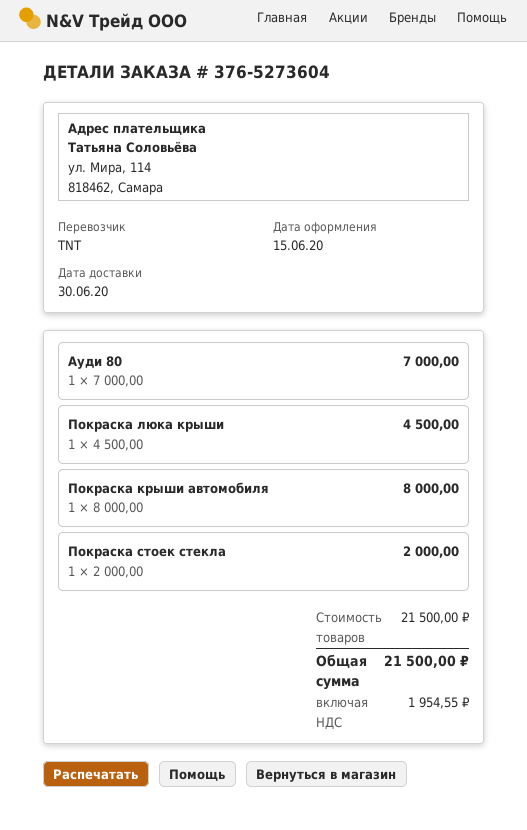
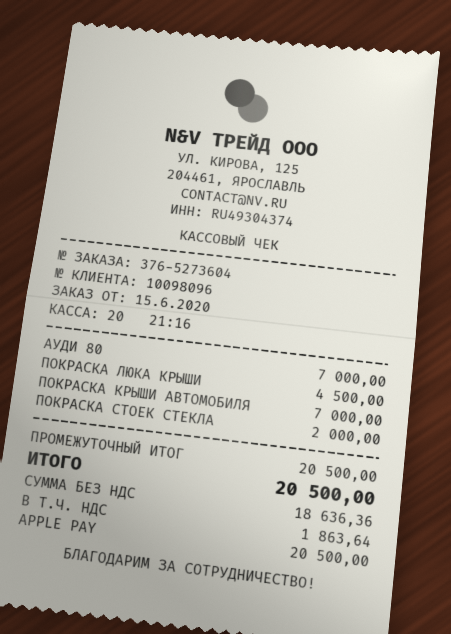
Покраска крыши автомобиля: 1 x 8000.00 = 8000.00 -> 1 x 7000.00 = 7000.00
subtotal: 21500.00 -> 20500.00
tax: 1954.55 -> 1863.64
total: 21500.00 -> 20500.00

